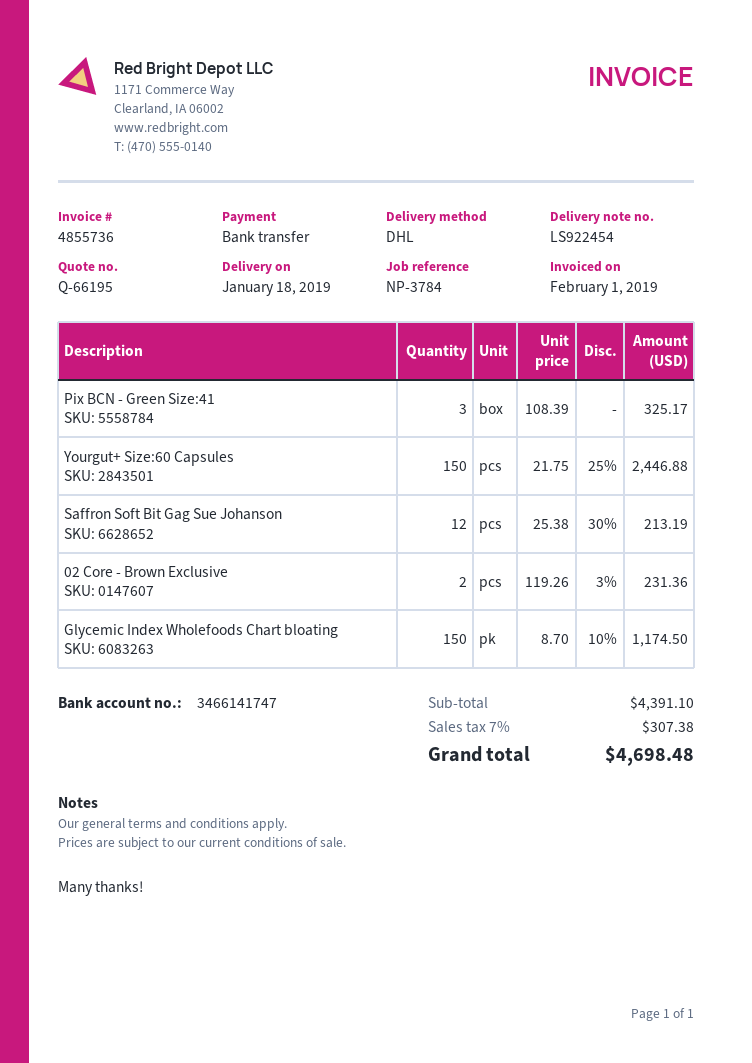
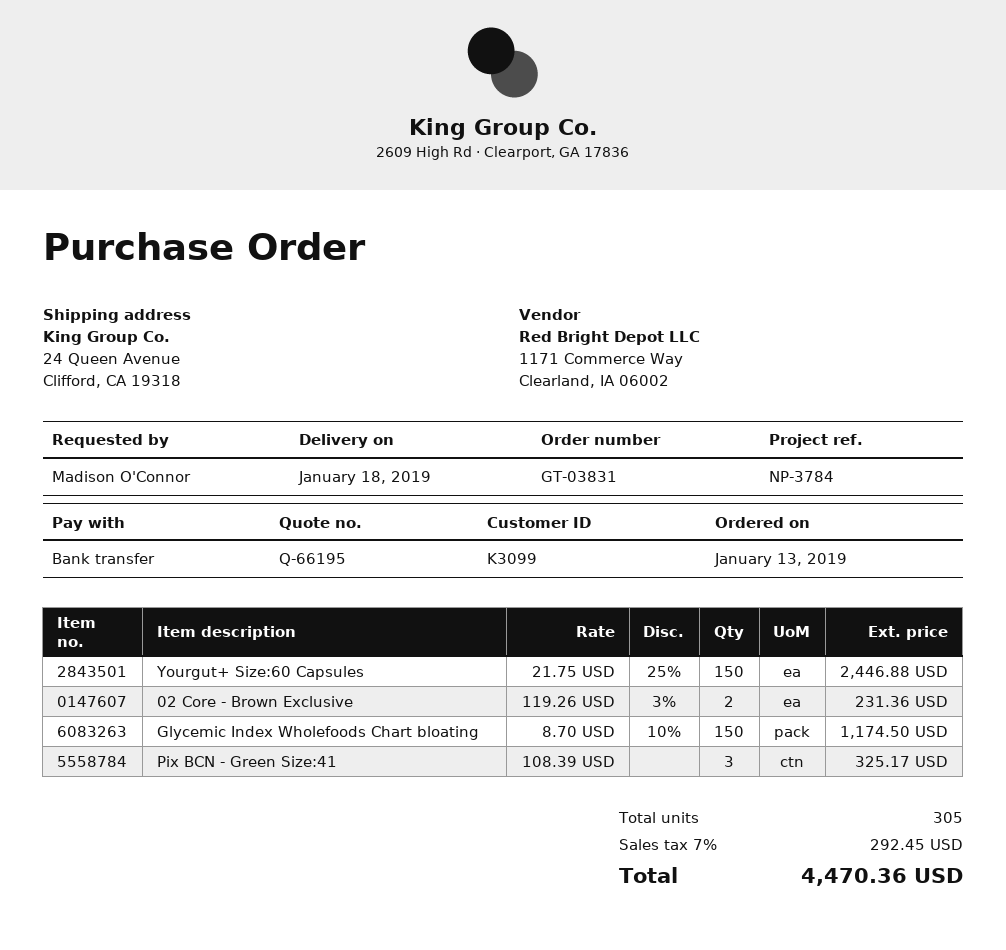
Saffron Soft Bit Gag Sue Johanson: 12 x 25.38 - 30% = 213.19 -> none
tax: 7% = 307.38 -> 7% = 292.45
total: 4698.48 -> 4470.36

